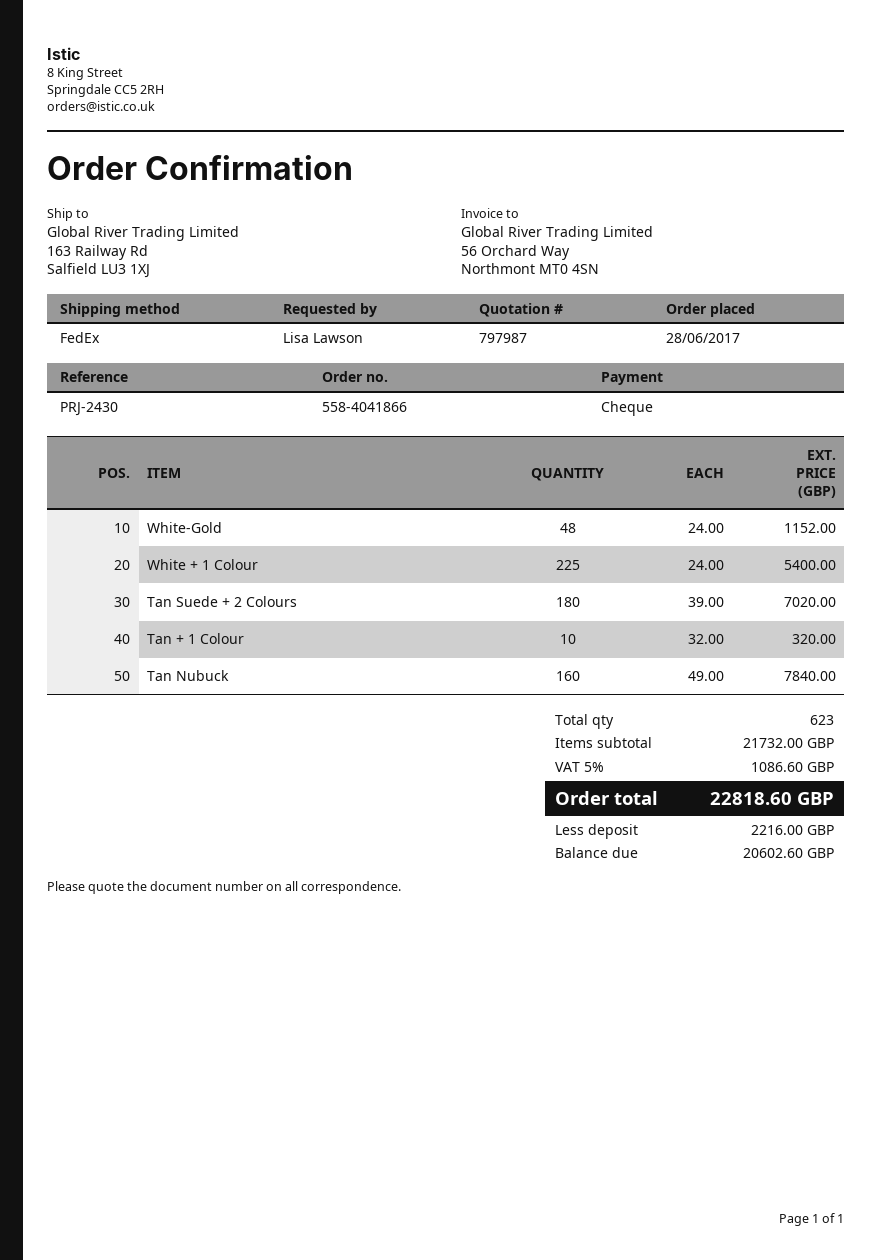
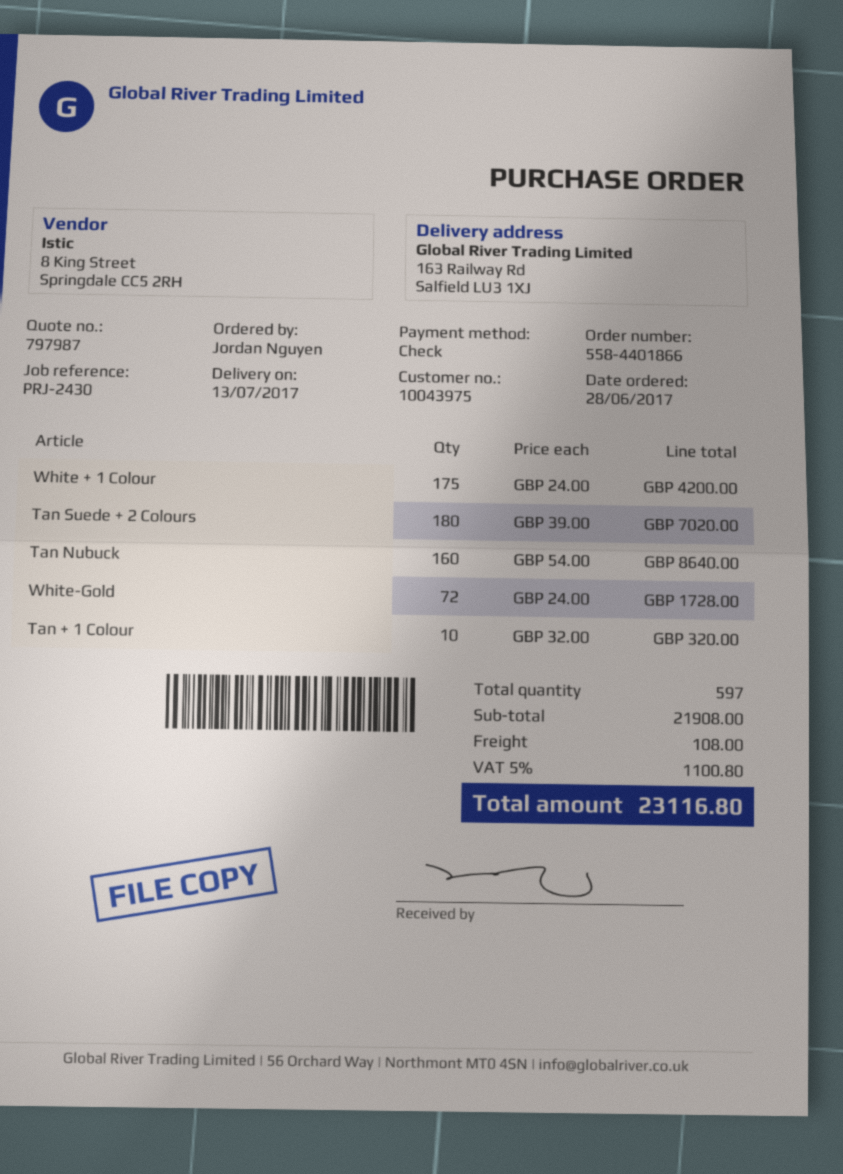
order number: 558-4041866 -> 558-4401866
ordered by: Lisa Lawson -> Jordan Nguyen
White-Gold: 48 x 24.00 = 1152.00 -> 72 x 24.00 = 1728.00
White + 1 Colour: 225 x 24.00 = 5400.00 -> 175 x 24.00 = 4200.00
Tan Nubuck: 160 x 49.00 = 7840.00 -> 160 x 54.00 = 8640.00
total quantity: 623 -> 597
subtotal: 21732.00 -> 21908.00
shipping: none -> 108.00
tax: 5% = 1086.60 -> 5% = 1100.80
total: 22818.60 -> 23116.80

